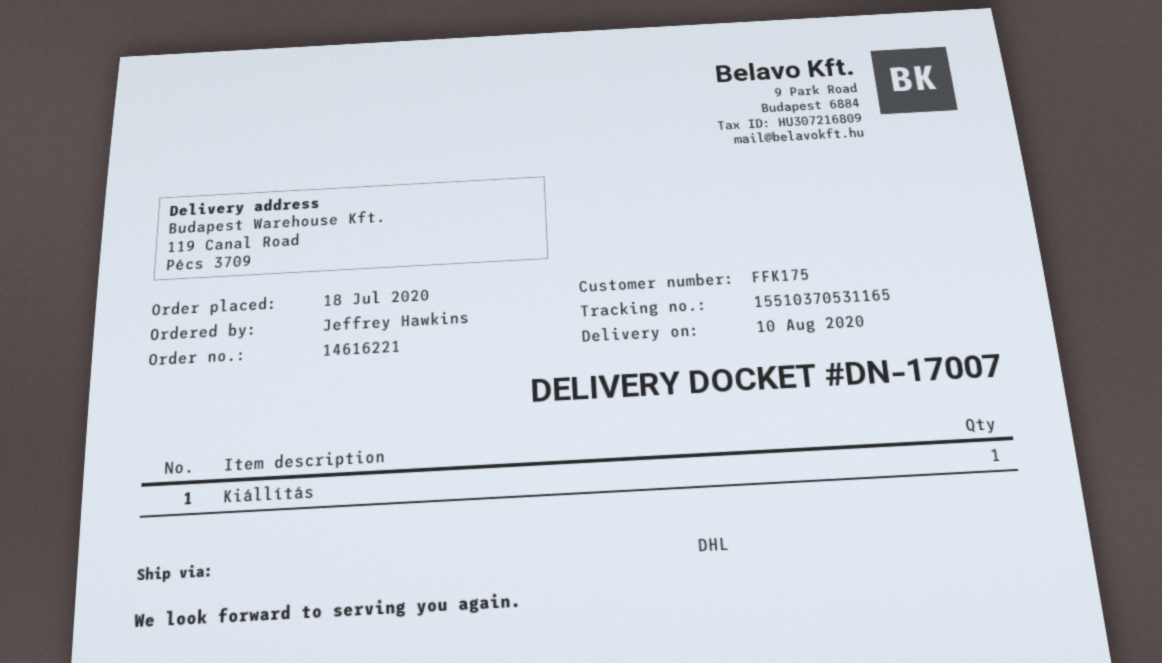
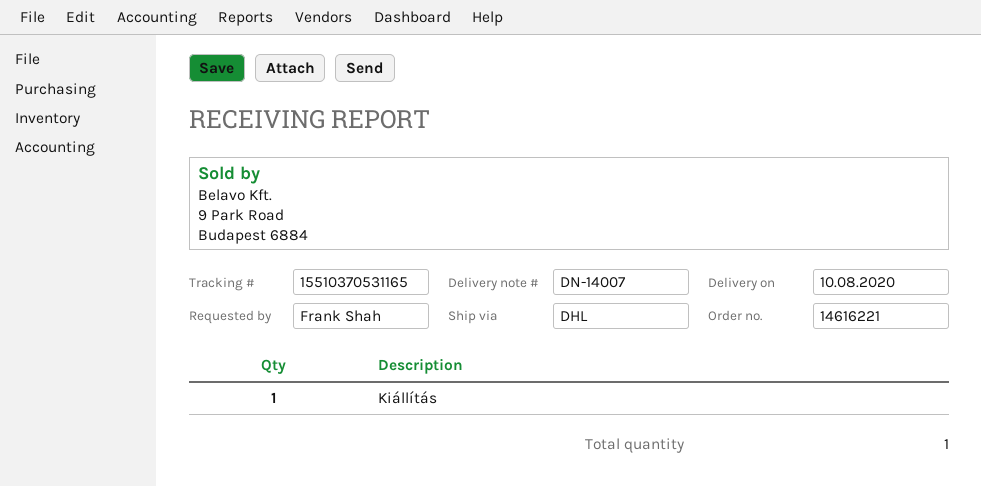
delivery note number: DN-17007 -> DN-14007
ordered by: Jeffrey Hawkins -> Frank Shah

